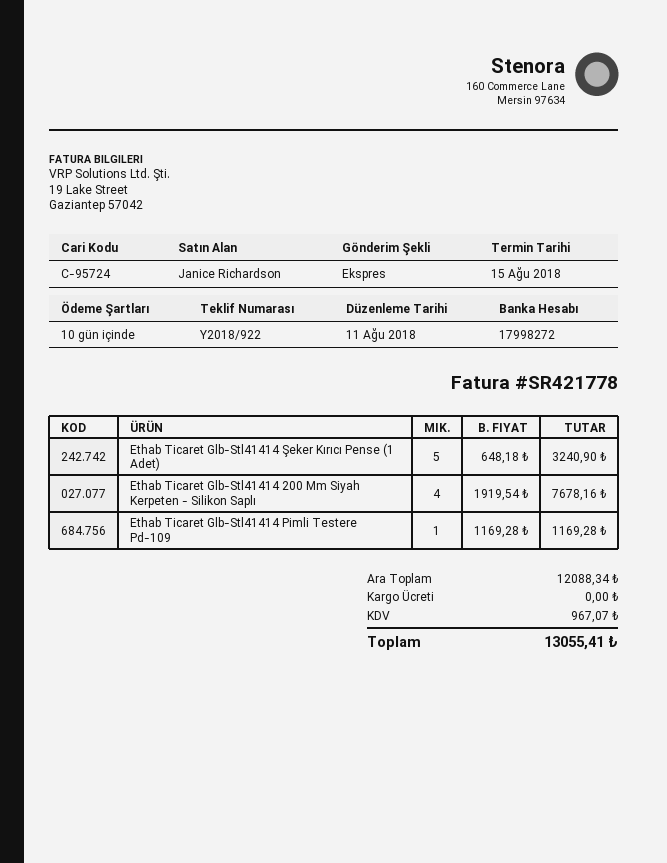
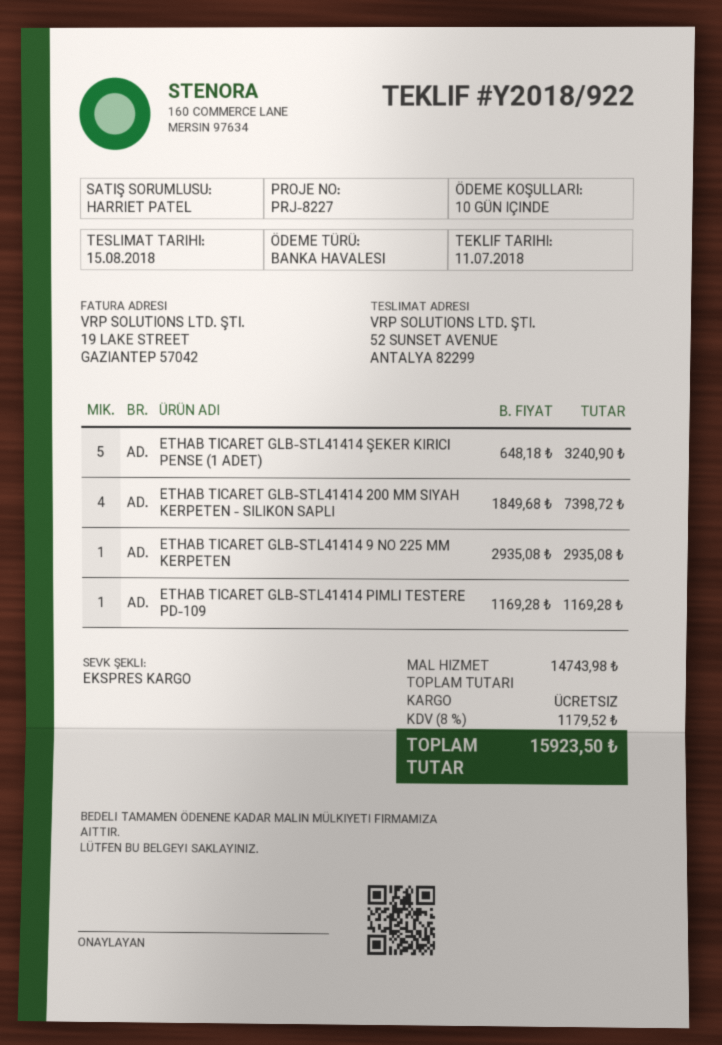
Ethab Ticaret Glb-Stl41414 200 Mm Siyah Kerpeten - Silikon Saplı: 4 x 1919.54 = 7678.16 -> 4 x 1849.68 = 7398.72
ETHAB TICARET GLB-STL41414 9 NO 225 MM KERPETEN: none -> 1 x 2935.08 = 2935.08
subtotal: 12088.34 -> 14743.98
tax: 967.07 -> 1179.52
total: 13055.41 -> 15923.50

